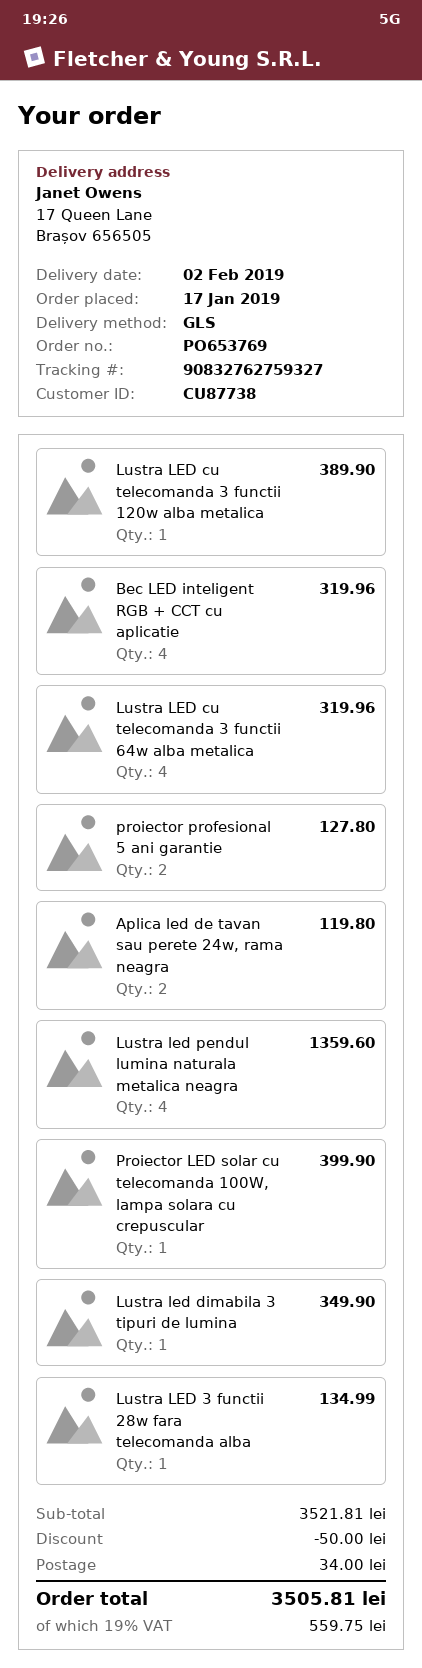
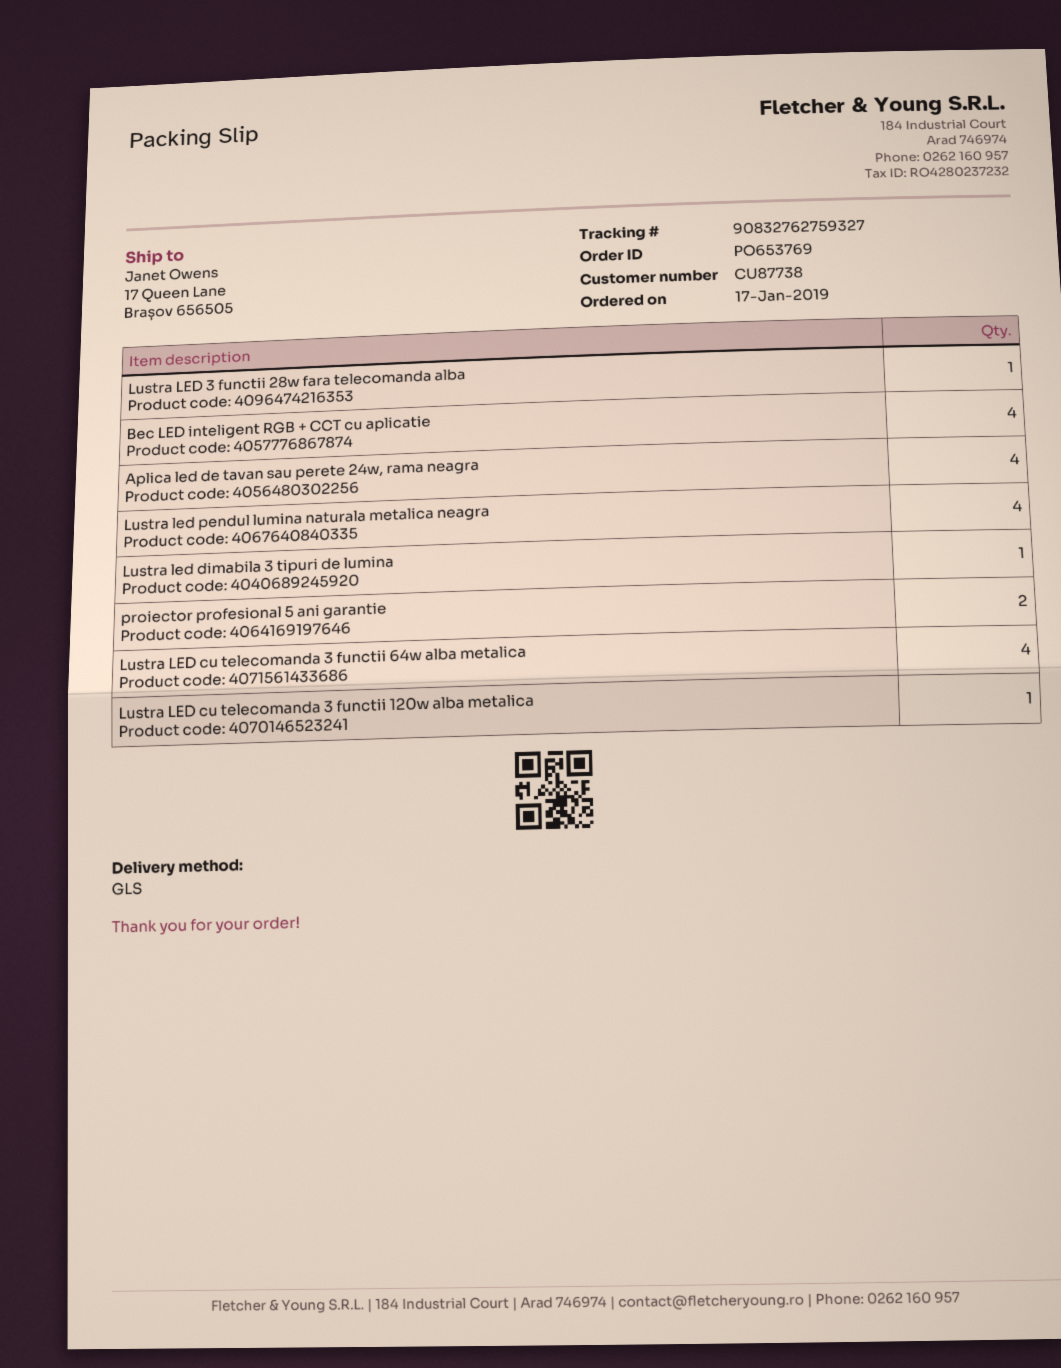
Aplica led de tavan sau perete 24w, rama neagra: 2 -> 4
Proiector LED solar cu telecomanda 100W, lampa solara cu crepuscular: 1 -> none

